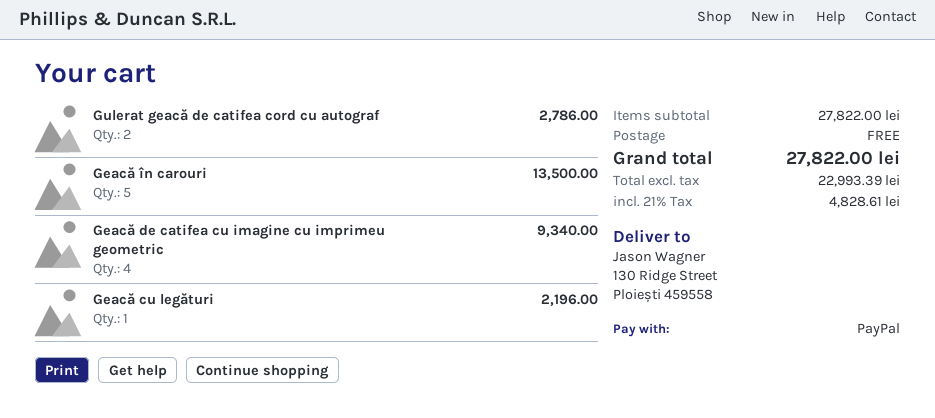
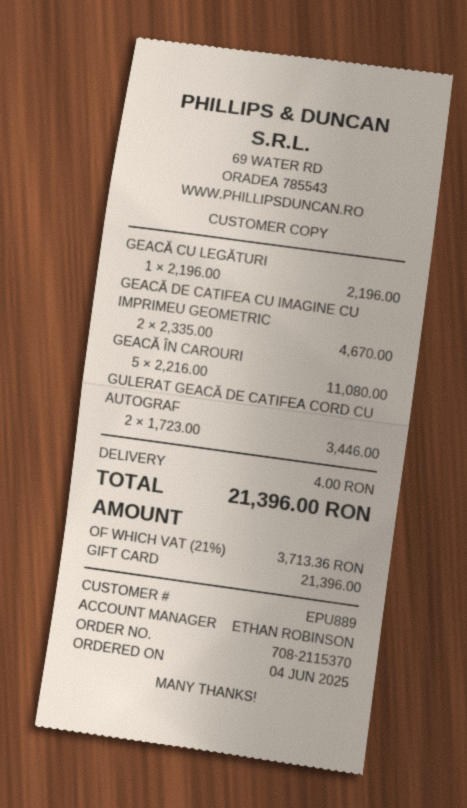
payment method: PayPal -> gift card
Gulerat geacă de catifea cord cu autograf: 2 for 2786.00 -> 2 for 3446.00
Geacă în carouri: 5 for 13500.00 -> 5 for 11080.00
Geacă de catifea cu imagine cu imprimeu geometric: 4 for 9340.00 -> 2 for 4670.00
shipping: 0.00 -> 4.00
tax: 21% = 4828.61 -> 21% = 3713.36
total: 27822.00 -> 21396.00

